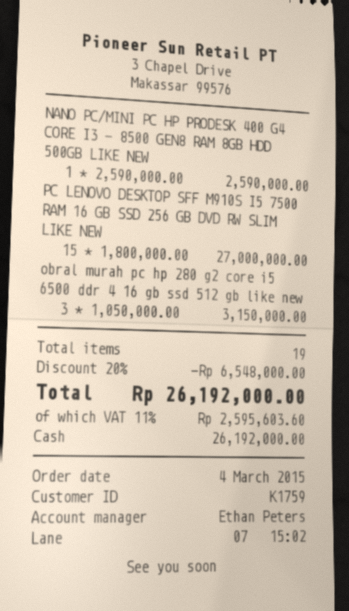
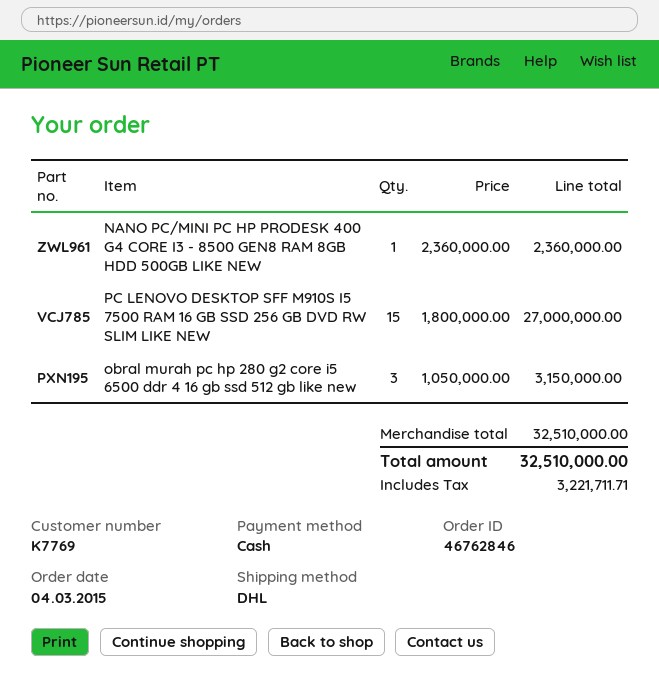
customer number: K1759 -> K7769
NANO PC/MINI PC HP PRODESK 400 G4 CORE I3 - 8500 GEN8 RAM 8GB HDD 500GB LIKE NEW: 1 x 2590000.00 = 2590000.00 -> 1 x 2360000.00 = 2360000.00
discount: 20% = 6548000.00 -> none
tax: 2595603.60 -> 3221711.71
total: 26192000.00 -> 32510000.00

